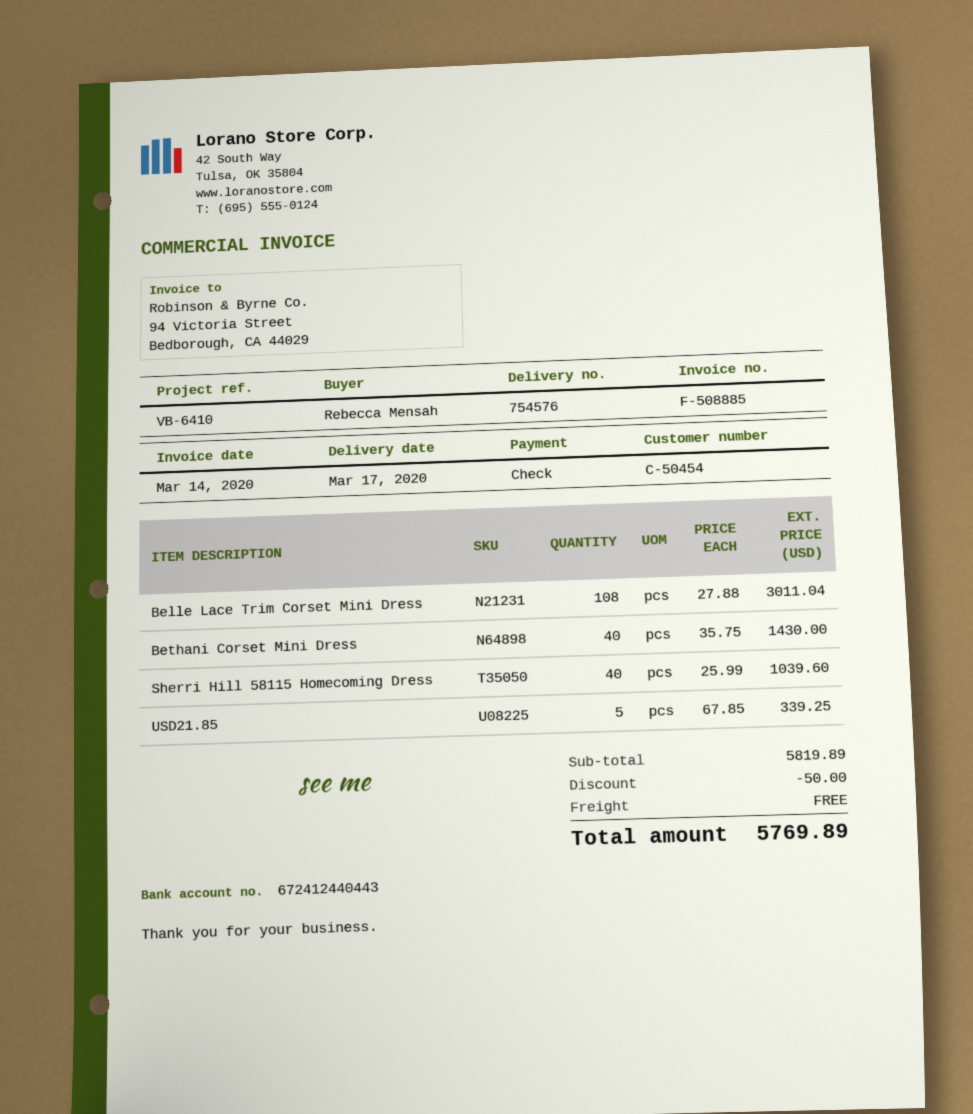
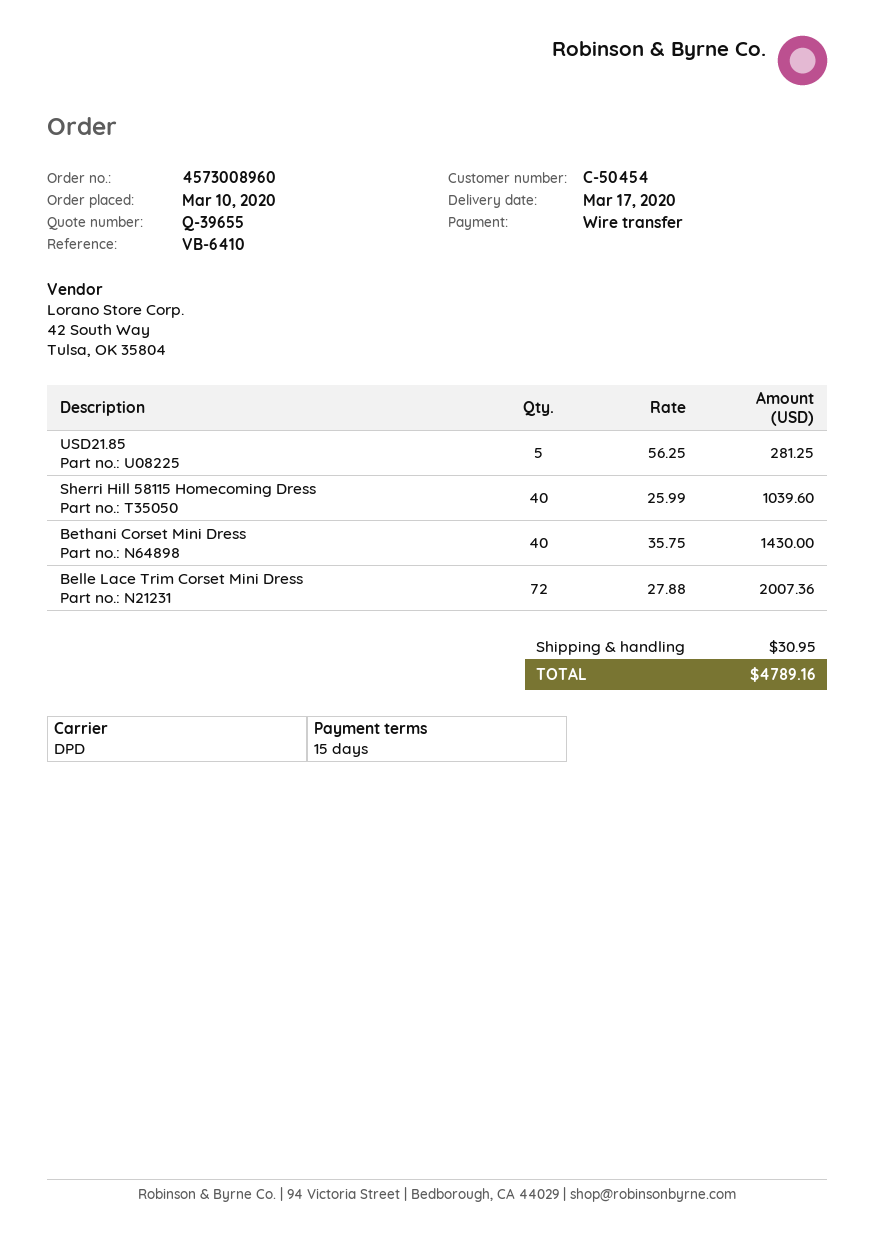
payment method: cheque -> bank transfer
Belle Lace Trim Corset Mini Dress: 108 x 27.88 = 3011.04 -> 72 x 27.88 = 2007.36
USD21.85: 5 x 67.85 = 339.25 -> 5 x 56.25 = 281.25
discount: 50.00 -> none
shipping: 0.00 -> 30.95
total: 5769.89 -> 4789.16

